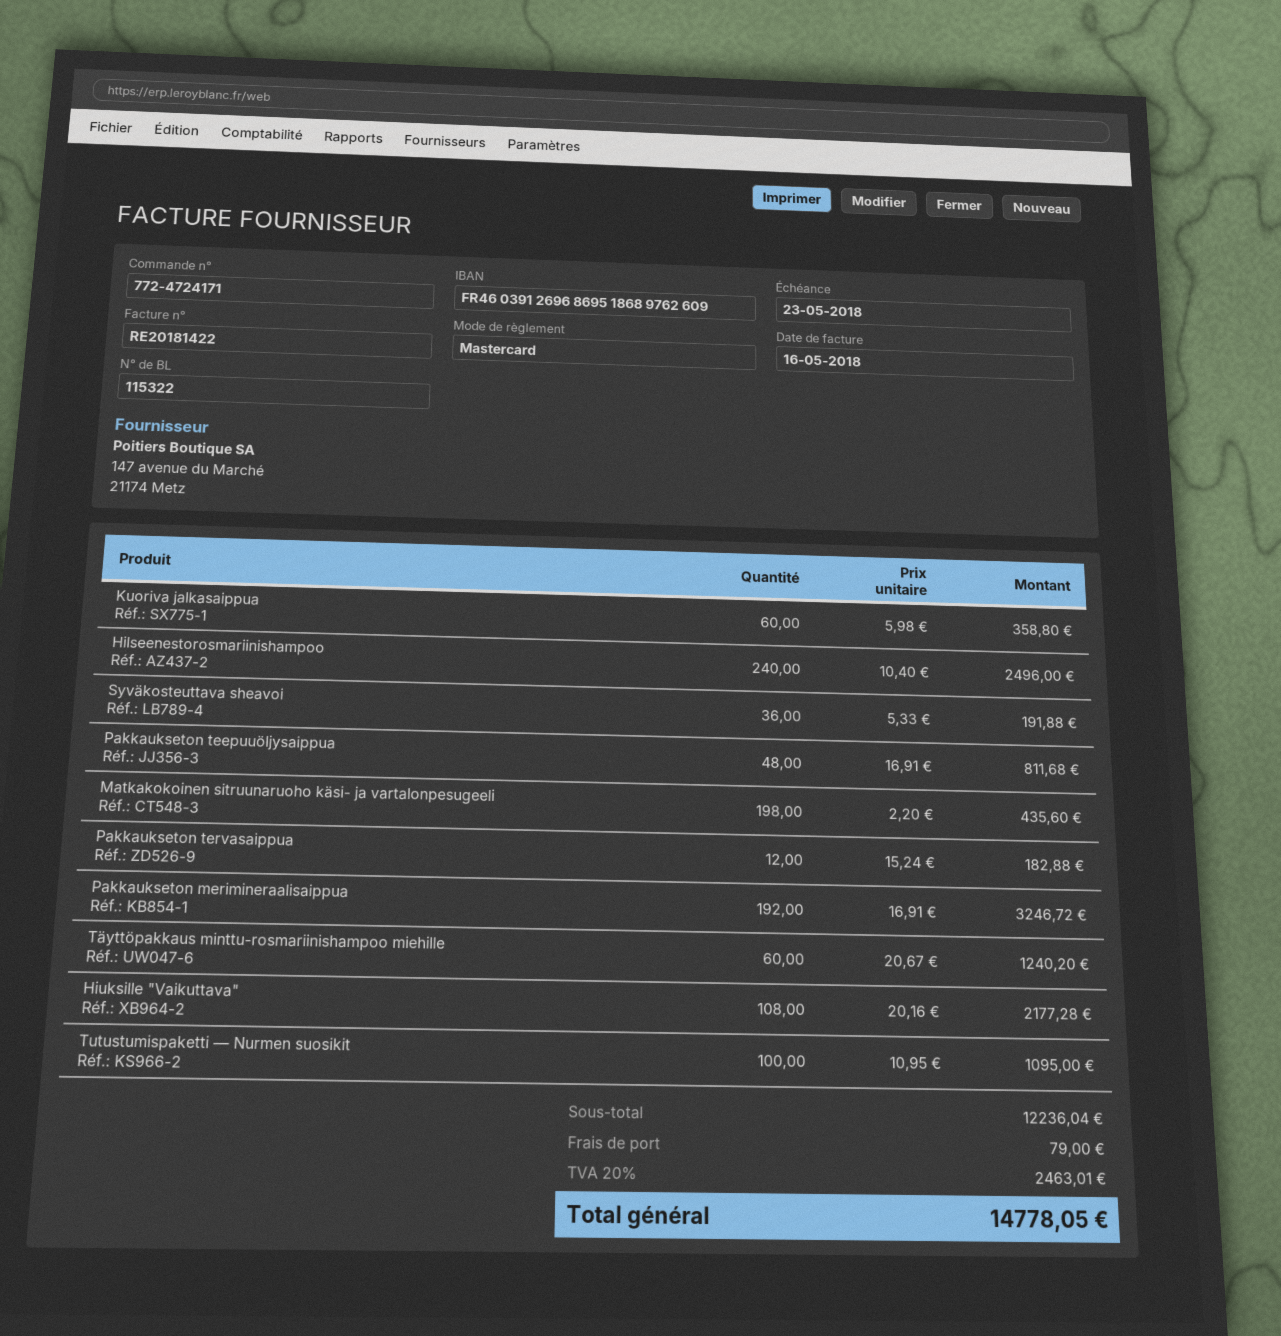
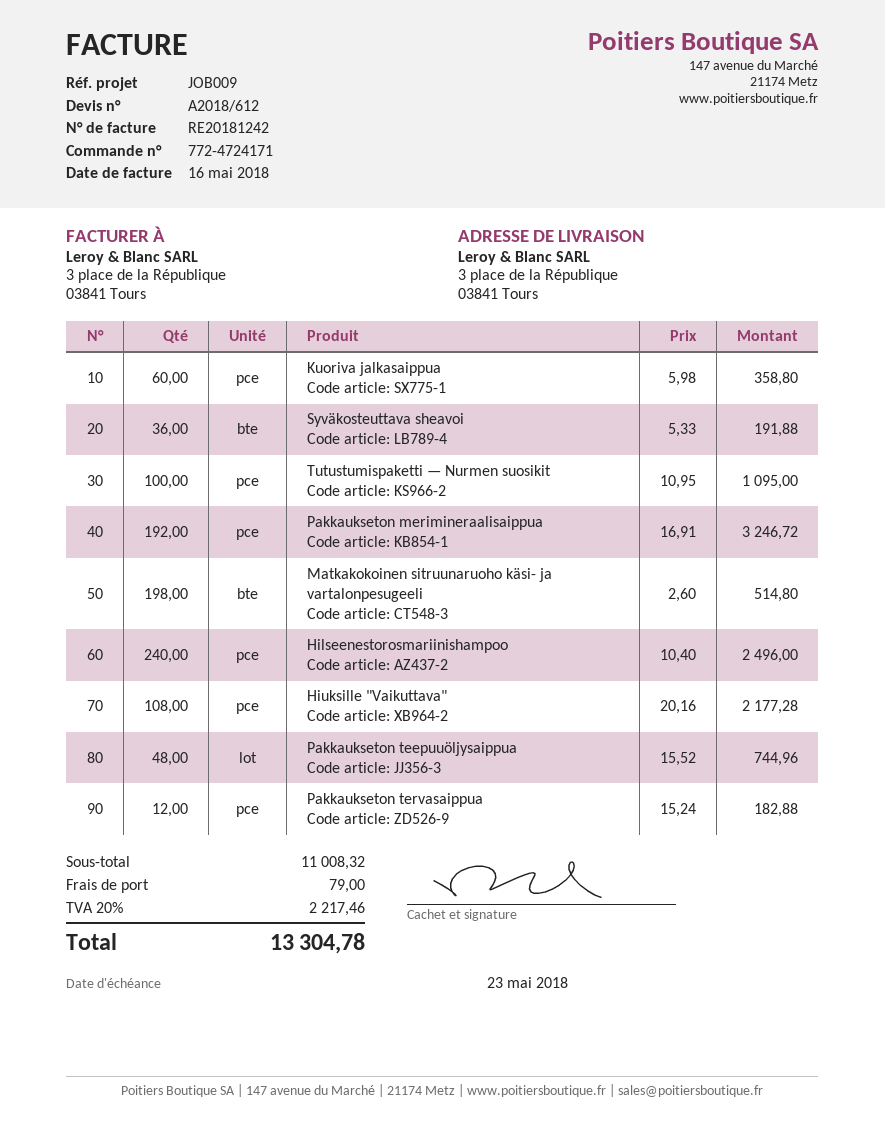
invoice number: RE20181422 -> RE20181242
Pakkaukseton teepuuöljysaippua: 48 x 16.91 = 811.68 -> 48 x 15.52 = 744.96
Matkakokoinen sitruunaruoho käsi- ja vartalonpesugeeli: 198 x 2.20 = 435.60 -> 198 x 2.60 = 514.80
Täyttöpakkaus minttu-rosmariinishampoo miehille: 60 x 20.67 = 1240.20 -> none
subtotal: 12236.04 -> 11008.32
tax: 20% = 2463.01 -> 20% = 2217.46
total: 14778.05 -> 13304.78

